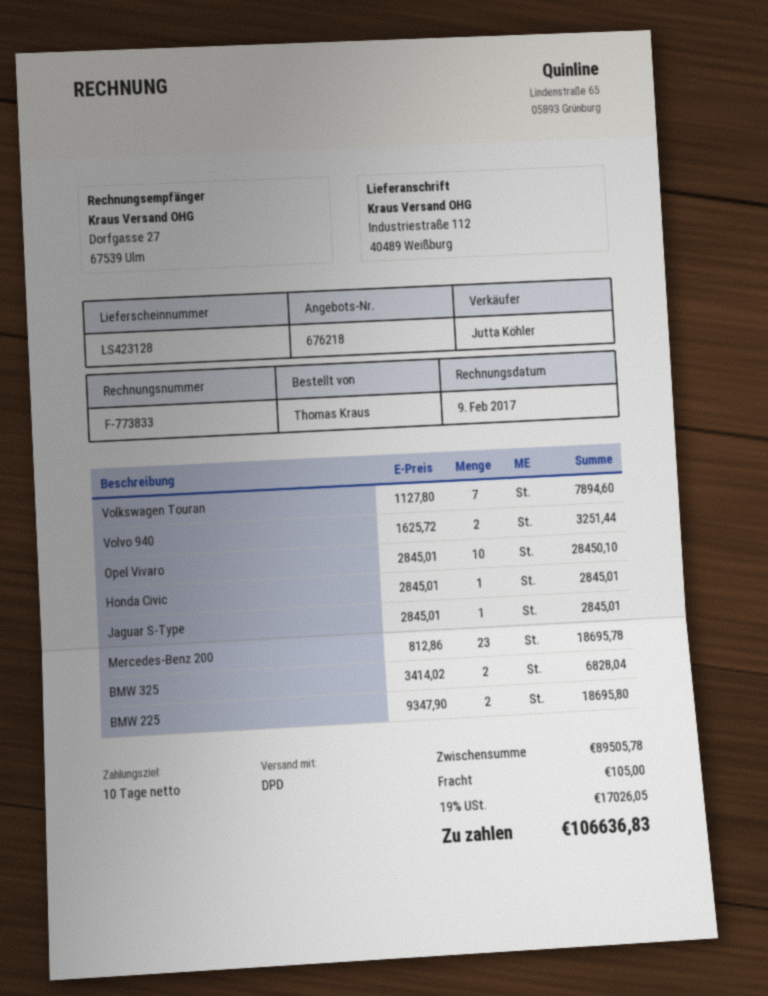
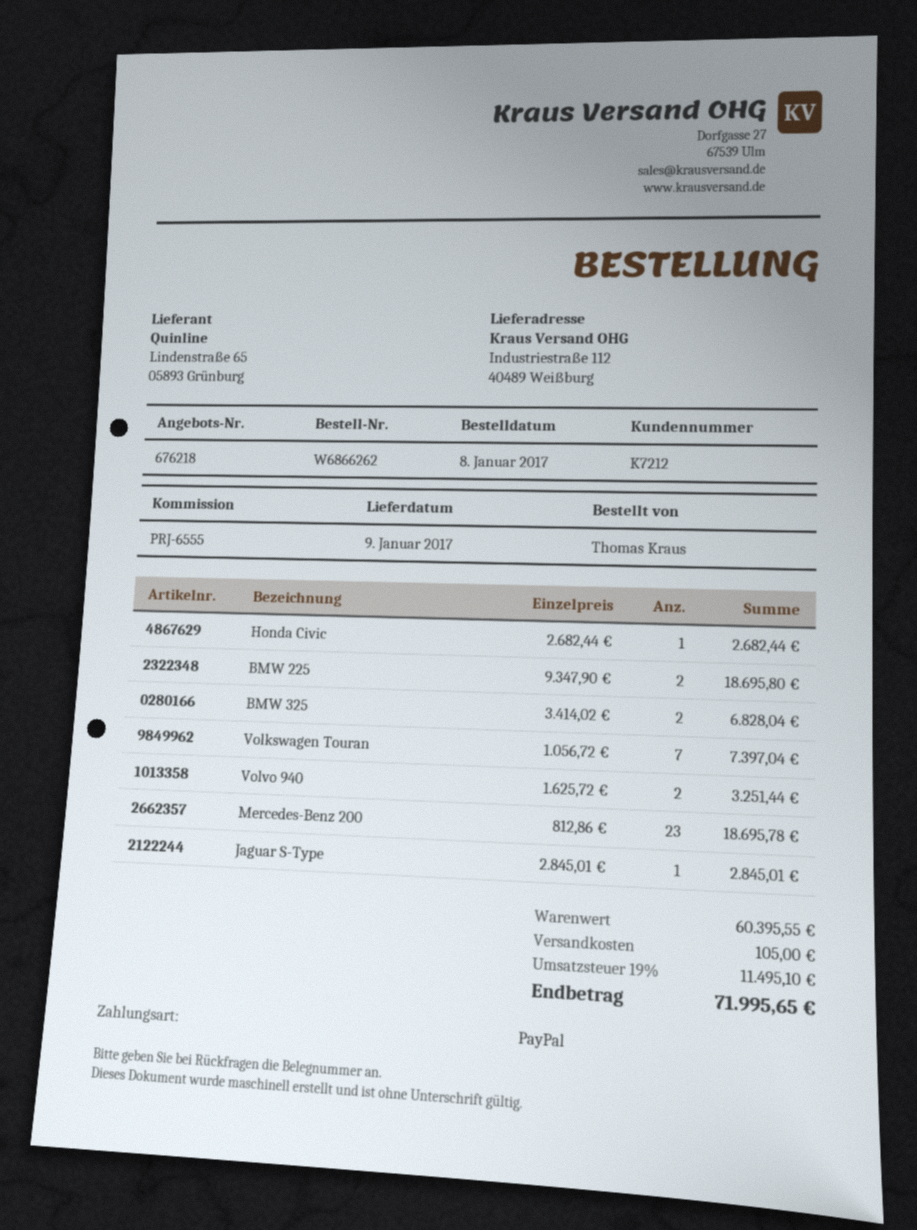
Volkswagen Touran: 7 x 1127.80 = 7894.60 -> 7 x 1056.72 = 7397.04
Opel Vivaro: 10 x 2845.01 = 28450.10 -> none
Honda Civic: 1 x 2845.01 = 2845.01 -> 1 x 2682.44 = 2682.44
subtotal: 89505.78 -> 60395.55
tax: 19% = 17026.05 -> 19% = 11495.10
total: 106636.83 -> 71995.65

